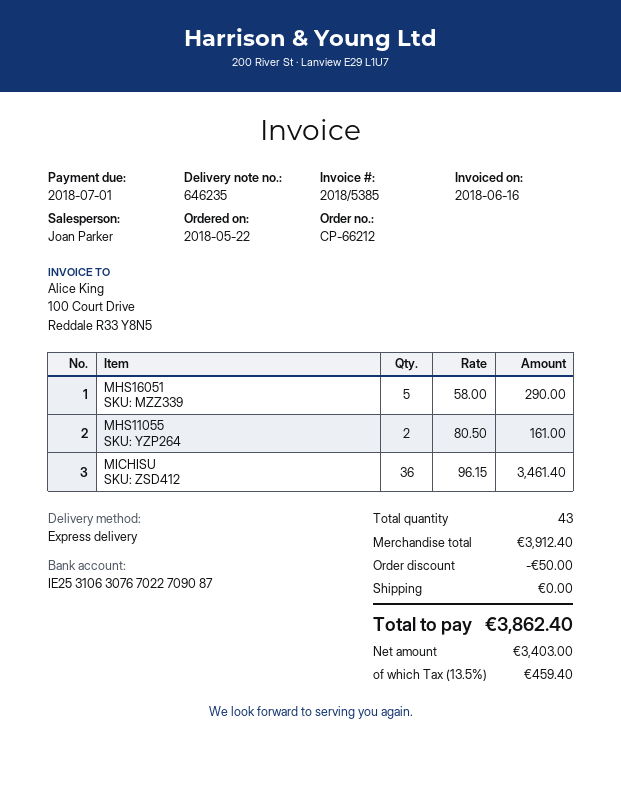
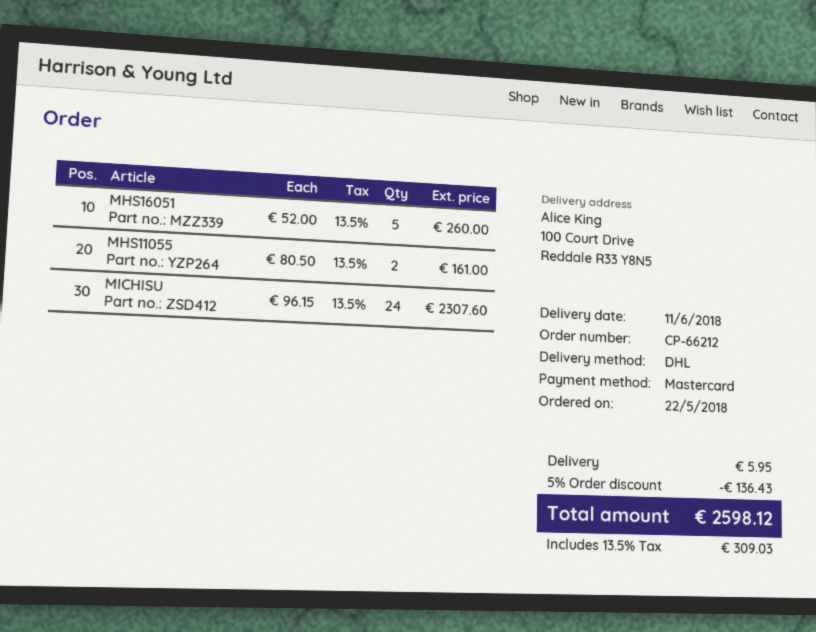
shipping method: express -> DHL
MHS16051: 5 x 58.00 = 290.00 -> 5 x 52.00 = 260.00
MICHISU: 36 x 96.15 = 3461.40 -> 24 x 96.15 = 2307.60
discount: 50.00 -> 136.43
shipping: 0.00 -> 5.95
tax: 13.5% = 459.40 -> 13.5% = 309.03
total: 3862.40 -> 2598.12

